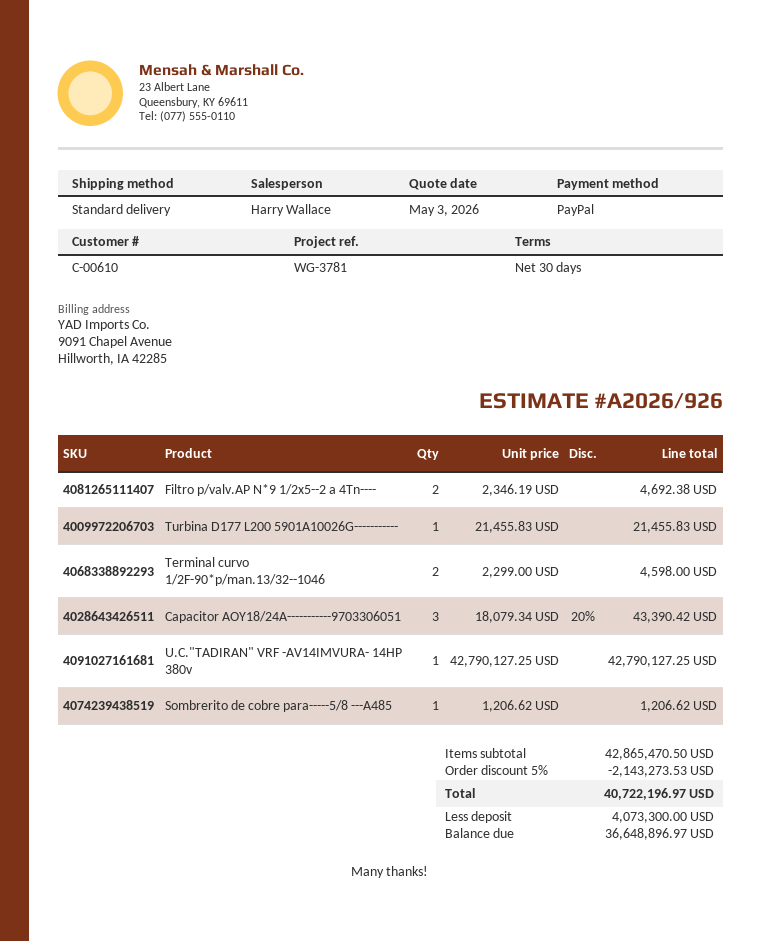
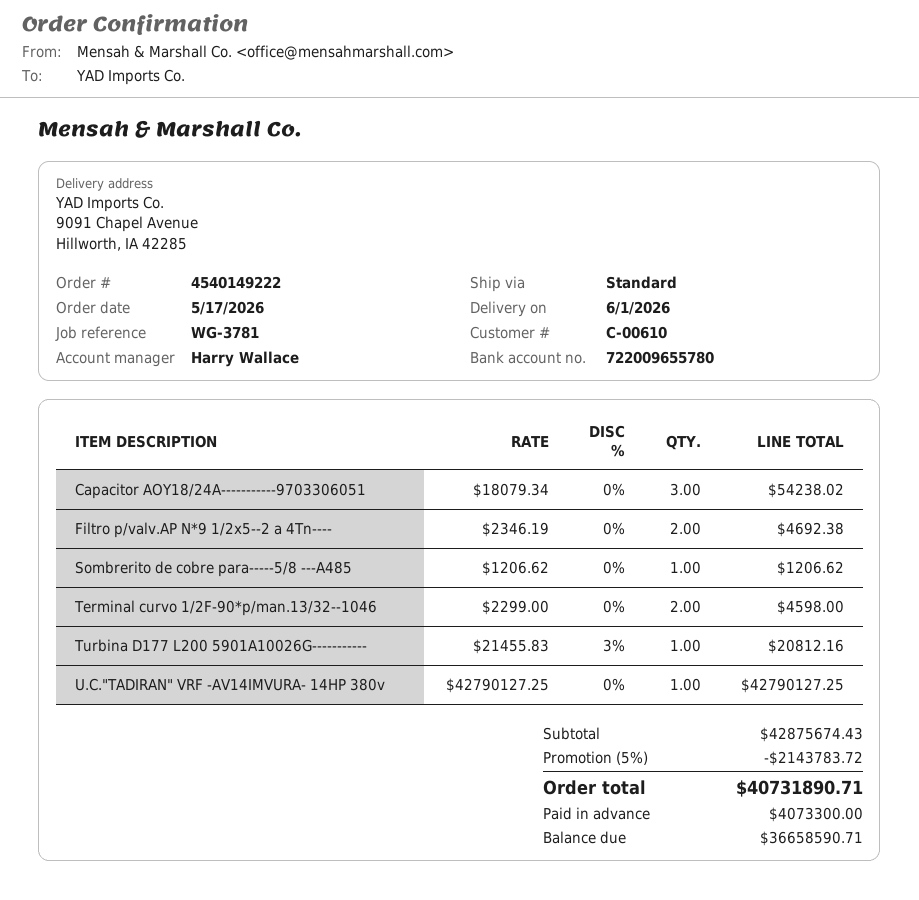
Turbina D177 L200 5901A10026G-----------: 1 x 21455.83 = 21455.83 -> 1 x 21455.83 - 3% = 20812.16
Capacitor AOY18/24A-----------9703306051: 3 x 18079.34 - 20% = 43390.42 -> 3 x 18079.34 = 54238.02
subtotal: 42865470.50 -> 42875674.43
discount: 5% = 2143273.53 -> 5% = 2143783.72
total: 40722196.97 -> 40731890.71
balance: 36648896.97 -> 36658590.71

